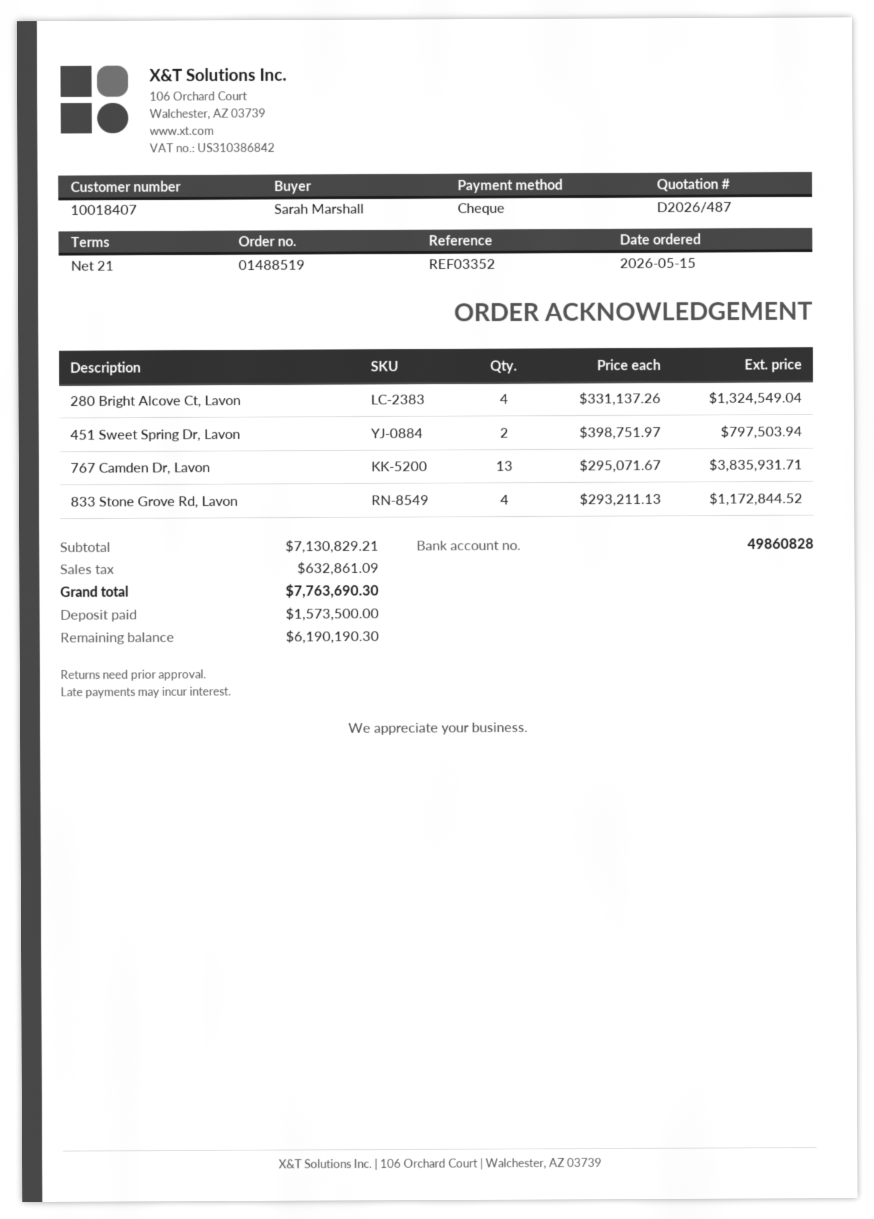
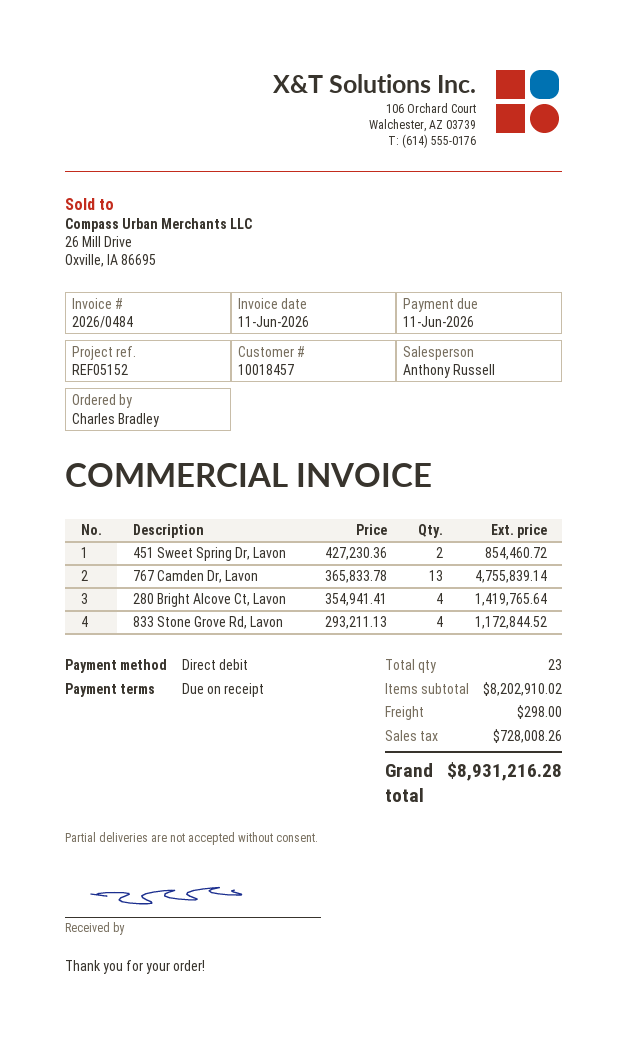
payment terms: 21 days -> on receipt
customer number: 10018407 -> 10018457
reference: REF03352 -> REF05152
ordered by: Sarah Marshall -> Charles Bradley
payment method: cheque -> direct debit
280 Bright Alcove Ct, Lavon: 4 x 331137.26 = 1324549.04 -> 4 x 354941.41 = 1419765.64
451 Sweet Spring Dr, Lavon: 2 x 398751.97 = 797503.94 -> 2 x 427230.36 = 854460.72
767 Camden Dr, Lavon: 13 x 295071.67 = 3835931.71 -> 13 x 365833.78 = 4755839.14
subtotal: 7130829.21 -> 8202910.02
shipping: none -> 298.00
tax: 632861.09 -> 728008.26
total: 7763690.30 -> 8931216.28

